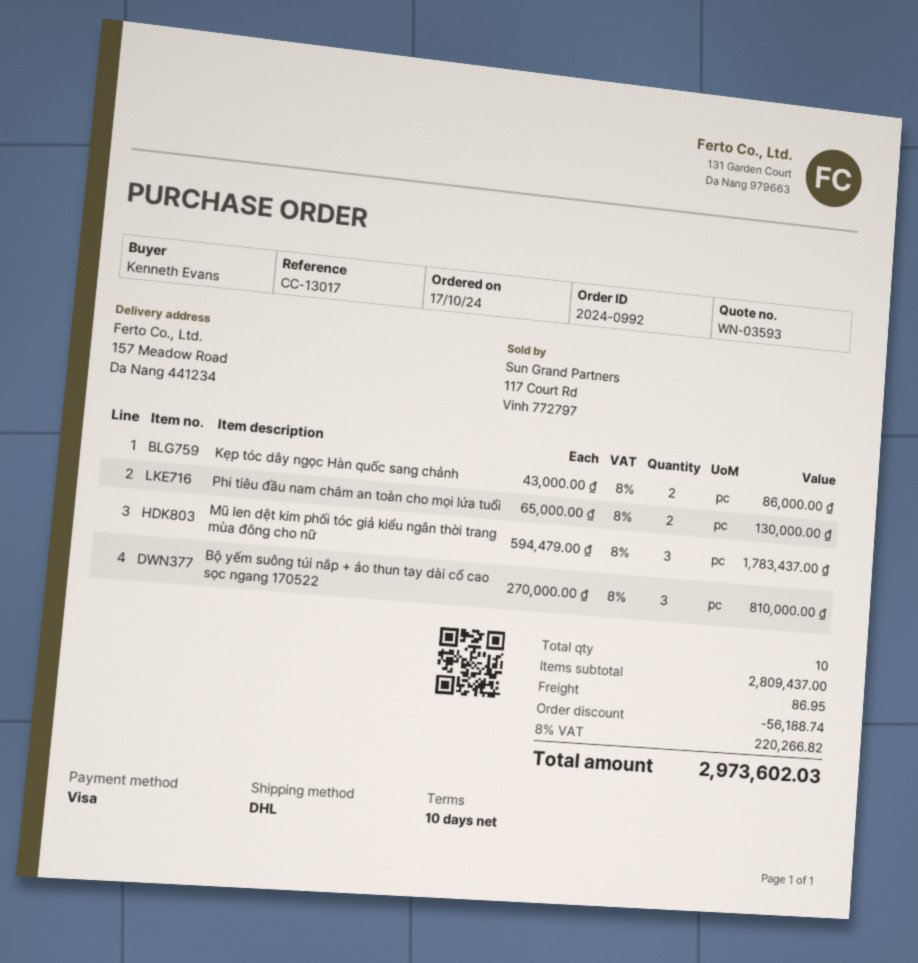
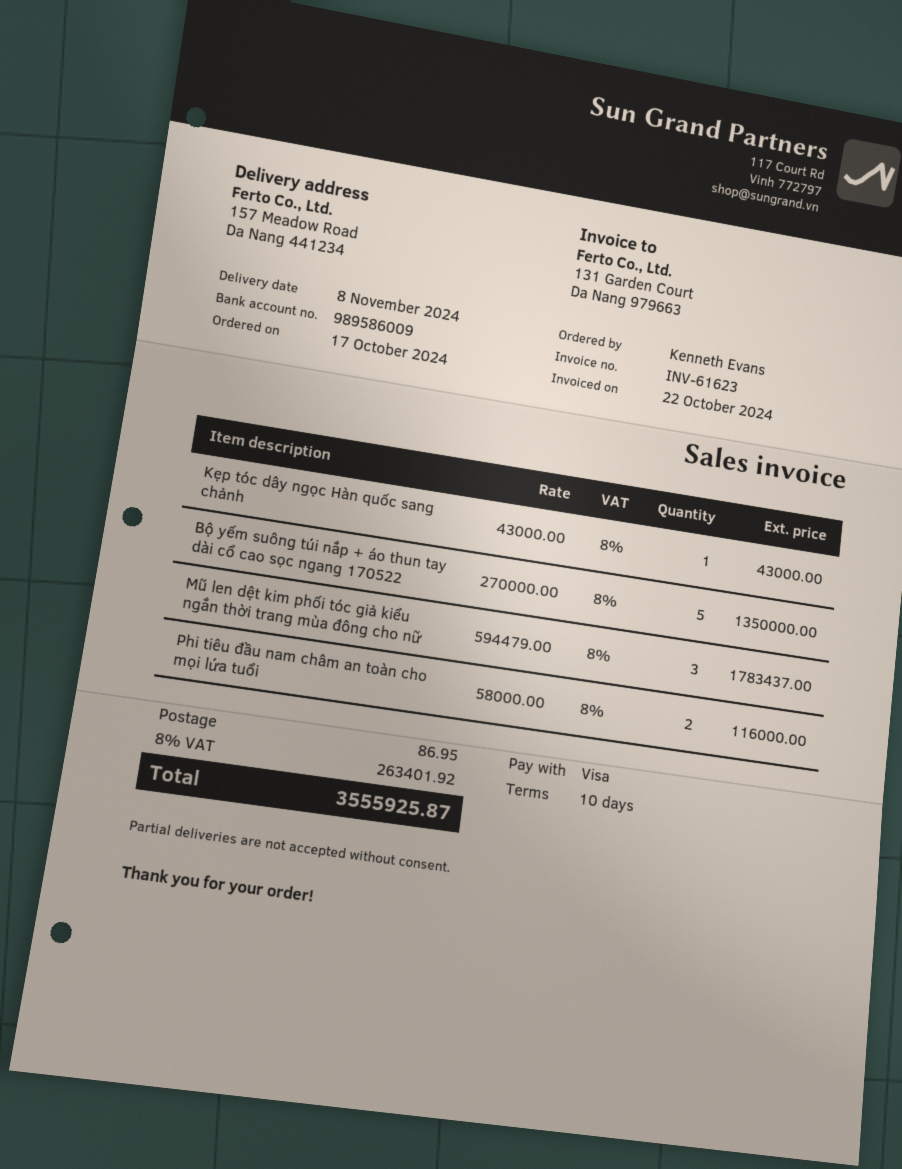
Kẹp tóc dây ngọc Hàn quốc sang chảnh: 2 x 43000.00 = 86000.00 -> 1 x 43000.00 = 43000.00
Phi tiêu đầu nam châm an toàn cho mọi lứa tuổi: 2 x 65000.00 = 130000.00 -> 2 x 58000.00 = 116000.00
Bộ yếm suông túi nắp + áo thun tay dài cổ cao sọc ngang 170522: 3 x 270000.00 = 810000.00 -> 5 x 270000.00 = 1350000.00
discount: 56188.74 -> none
tax: 8% = 220266.82 -> 8% = 263401.92
total: 2973602.03 -> 3555925.87

